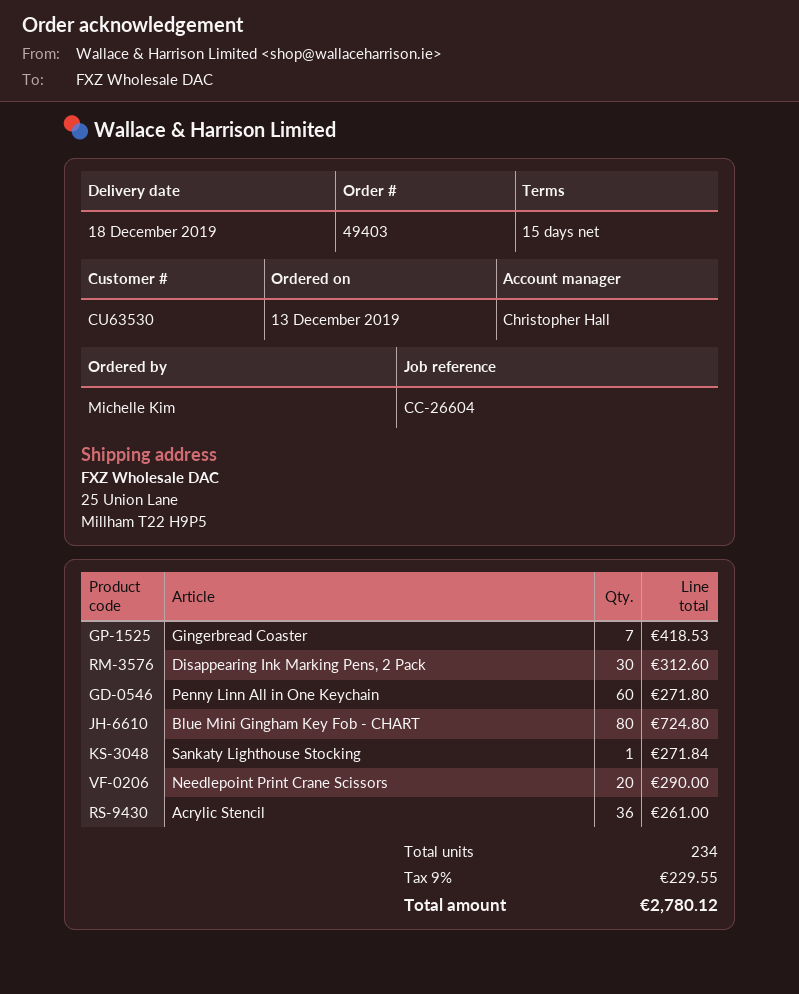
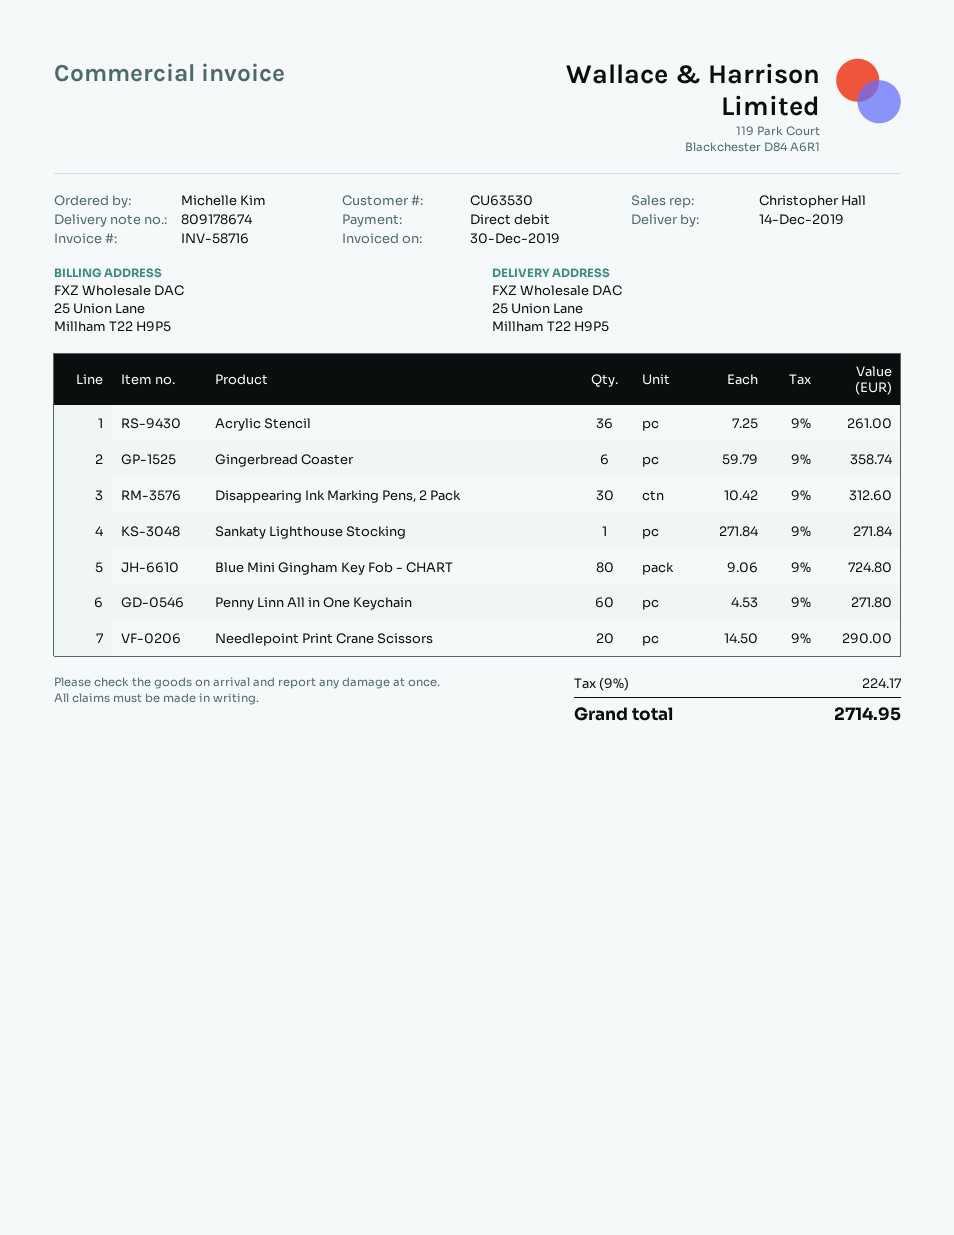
delivery date: 2019-12-18 -> 2019-12-14
Gingerbread Coaster: 7 for 418.53 -> 6 for 358.74
tax: 9% = 229.55 -> 9% = 224.17
total: 2780.12 -> 2714.95

